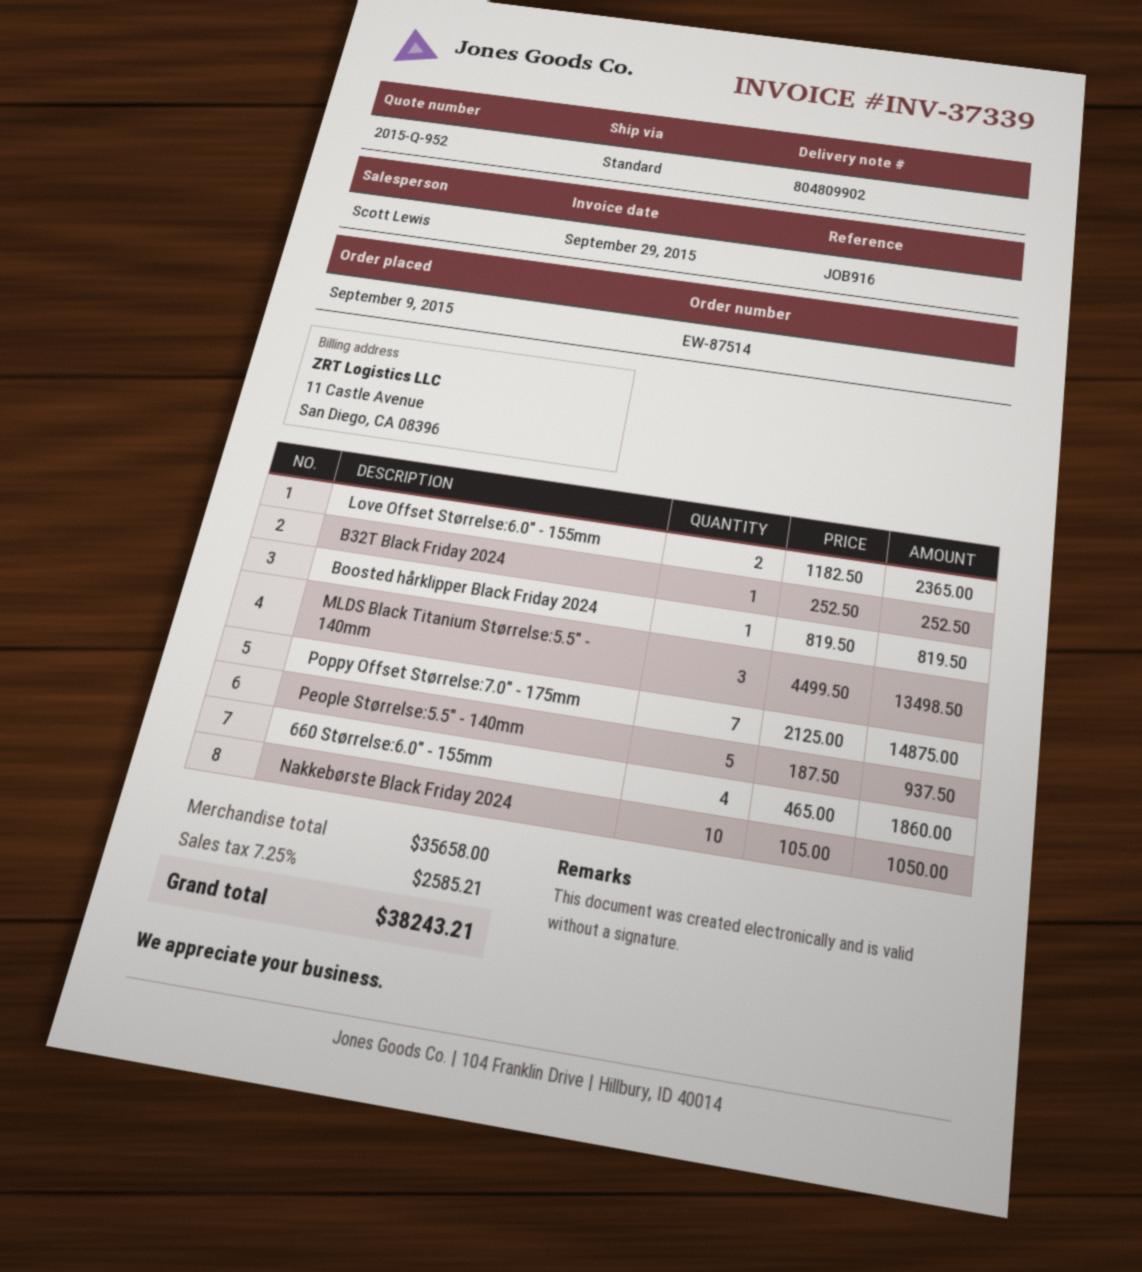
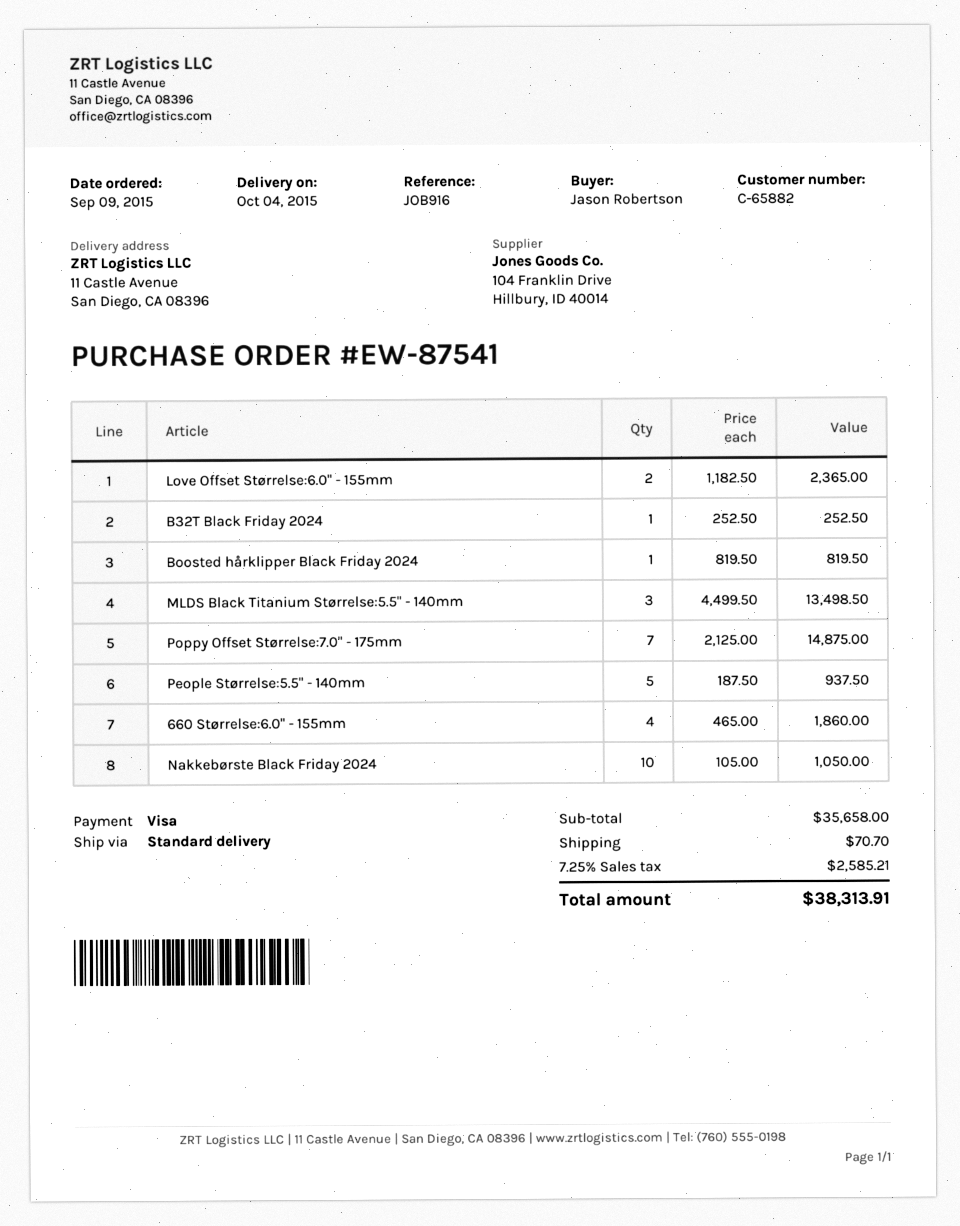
order number: EW-87514 -> EW-87541
shipping: none -> 70.70
total: 38243.21 -> 38313.91

